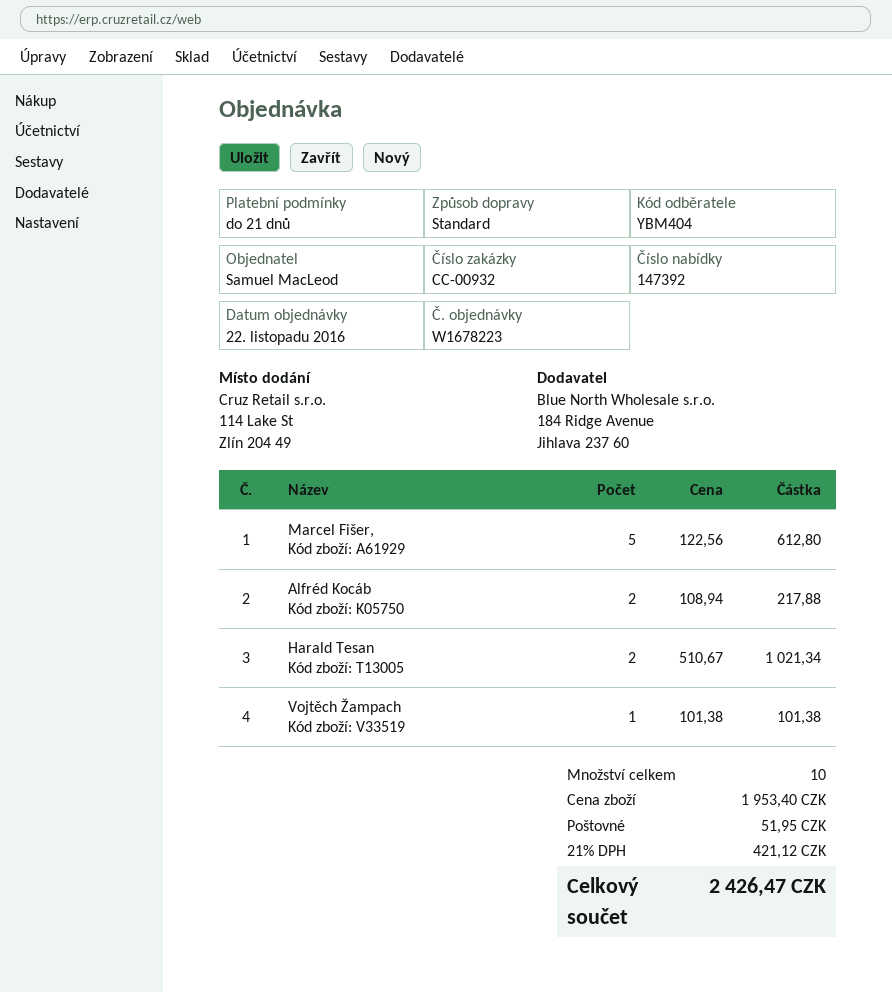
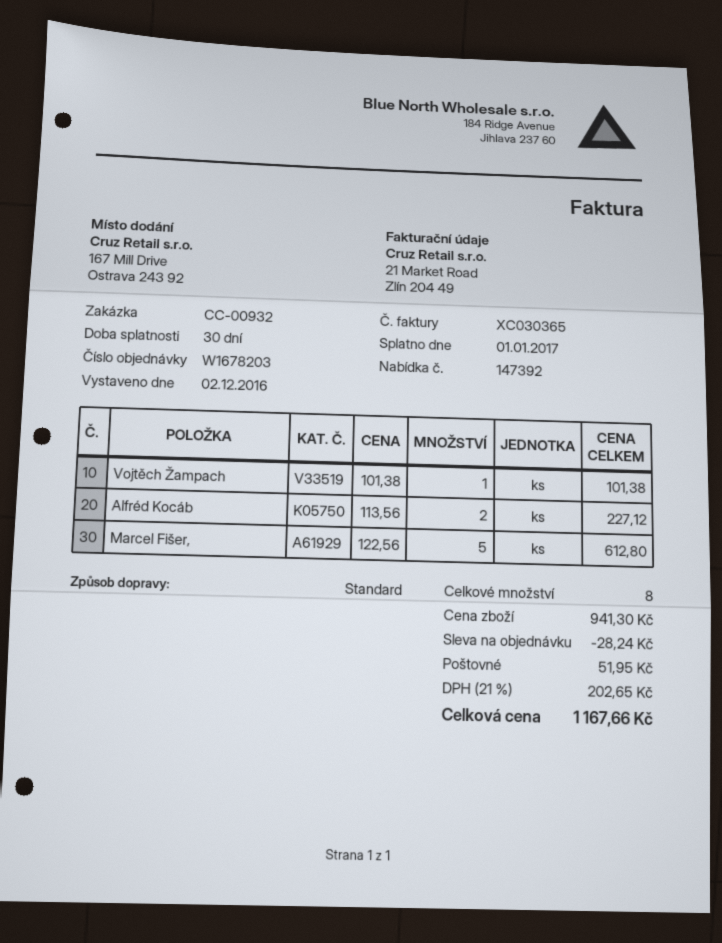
order number: W1678223 -> W1678203
payment terms: 21 days -> 30 days
ship to: 114 Lake St, Zlín 204 49 -> 167 Mill Drive, Ostrava 243 92
Alfréd Kocáb: 2 x 108.94 = 217.88 -> 2 x 113.56 = 227.12
Harald Tesan: 2 x 510.67 = 1021.34 -> none
total quantity: 10 -> 8
subtotal: 1953.40 -> 941.30
discount: none -> 28.24
tax: 21% = 421.12 -> 21% = 202.65
total: 2426.47 -> 1167.66

